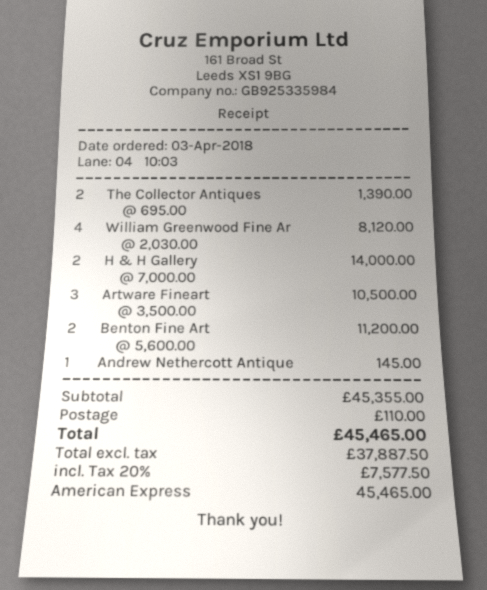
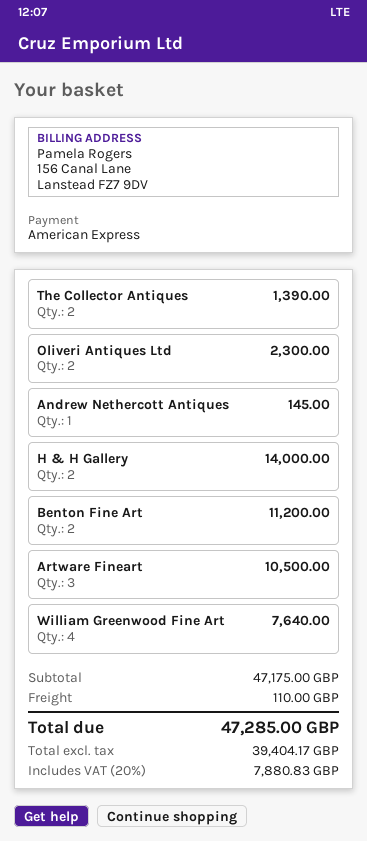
William Greenwood Fine Ar: 4 for 8120.00 -> 4 for 7640.00
Oliveri Antiques Ltd: none -> 2 for 2300.00
subtotal: 45355.00 -> 47175.00
net: 37887.50 -> 39404.17
tax: 20% = 7577.50 -> 20% = 7880.83
total: 45465.00 -> 47285.00

